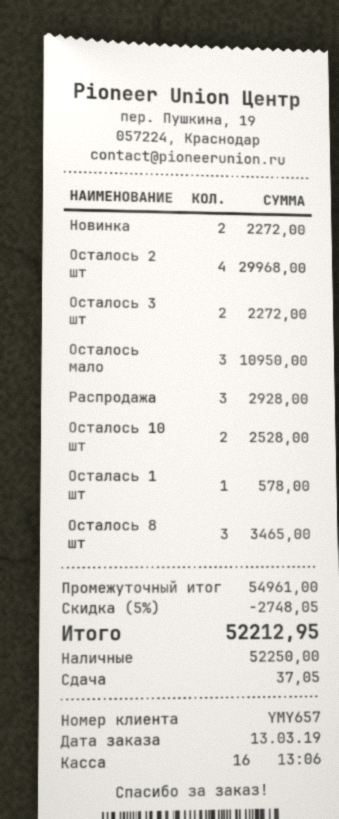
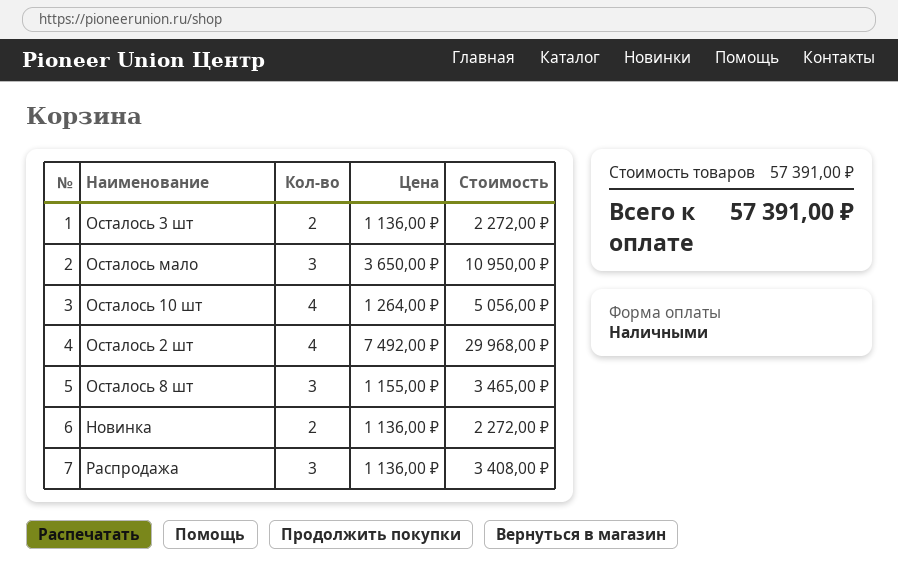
Распродажа: 3 for 2928.00 -> 3 for 3408.00
Осталось 10 шт: 2 for 2528.00 -> 4 for 5056.00
Осталась 1 шт: 1 for 578.00 -> none
subtotal: 54961.00 -> 57391.00
discount: 5% = 2748.05 -> none
total: 52212.95 -> 57391.00

